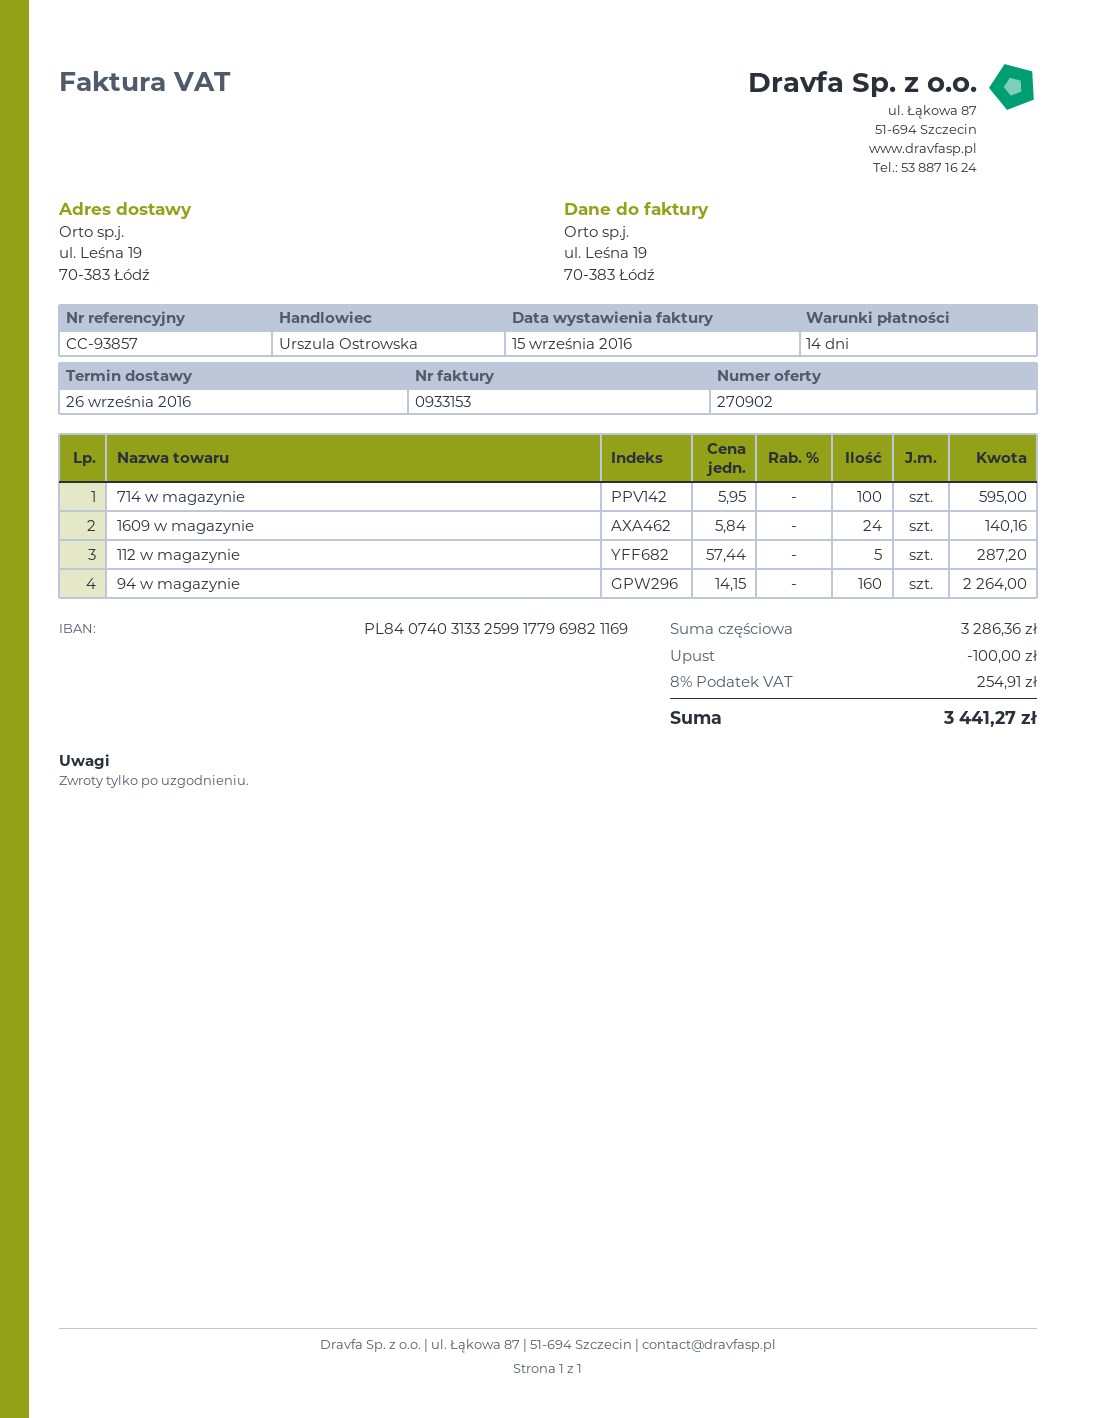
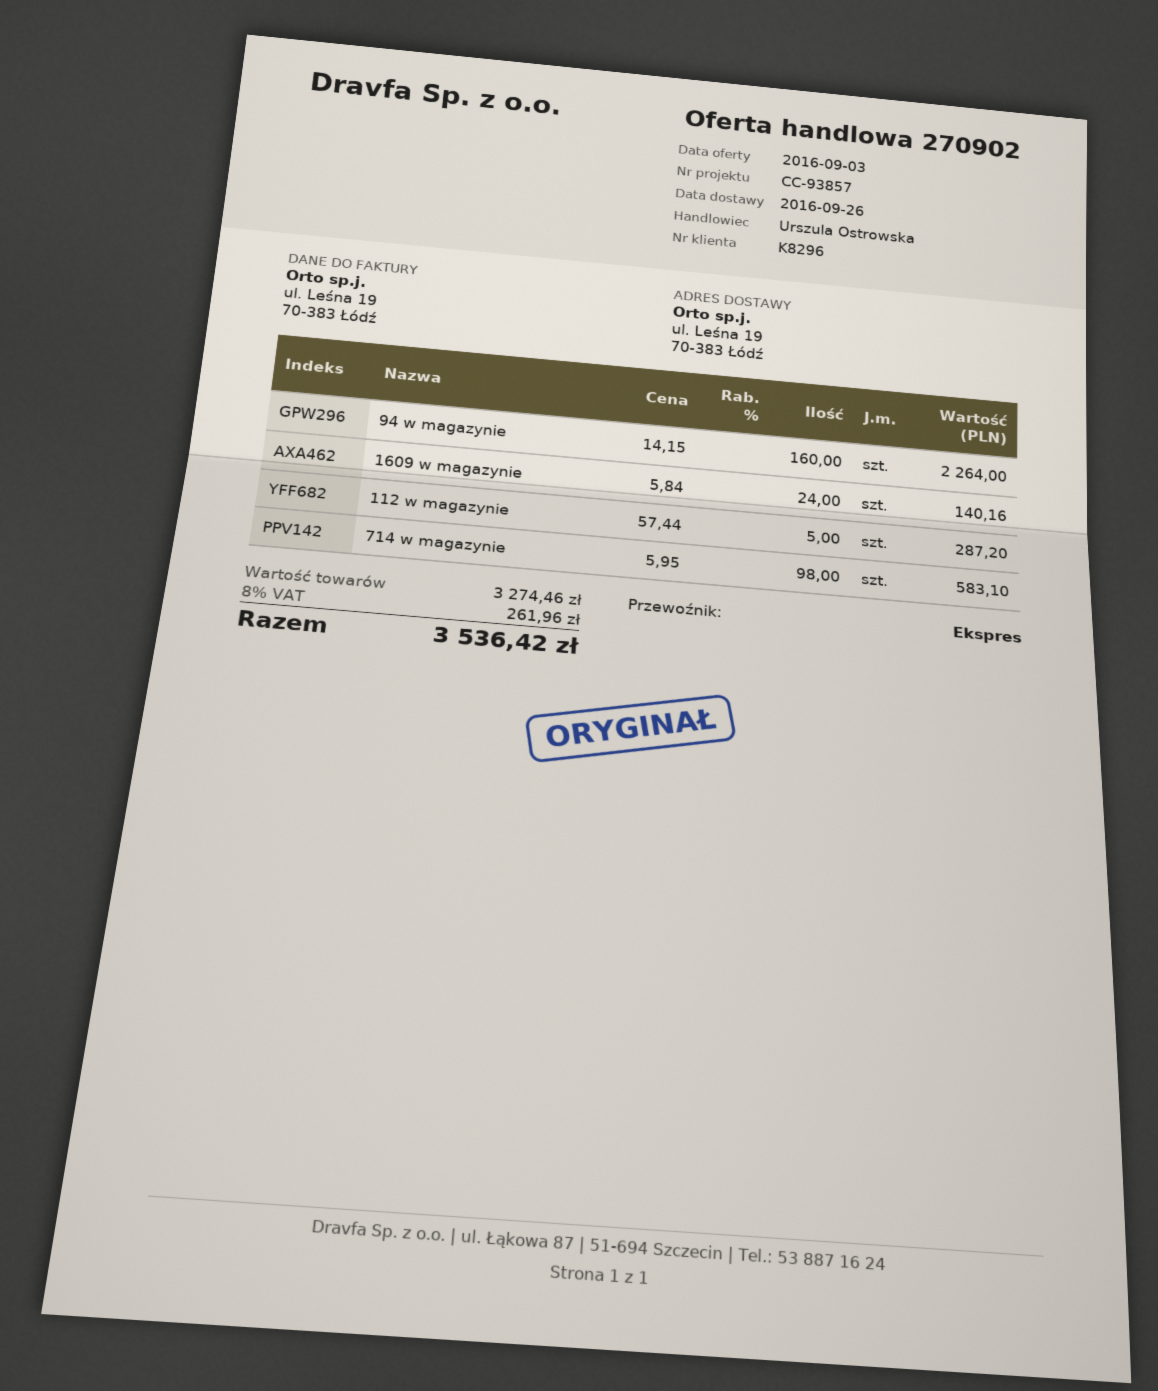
714 w magazynie: 100 x 5.95 = 595.00 -> 98 x 5.95 = 583.10
subtotal: 3286.36 -> 3274.46
discount: 100.00 -> none
tax: 8% = 254.91 -> 8% = 261.96
total: 3441.27 -> 3536.42

